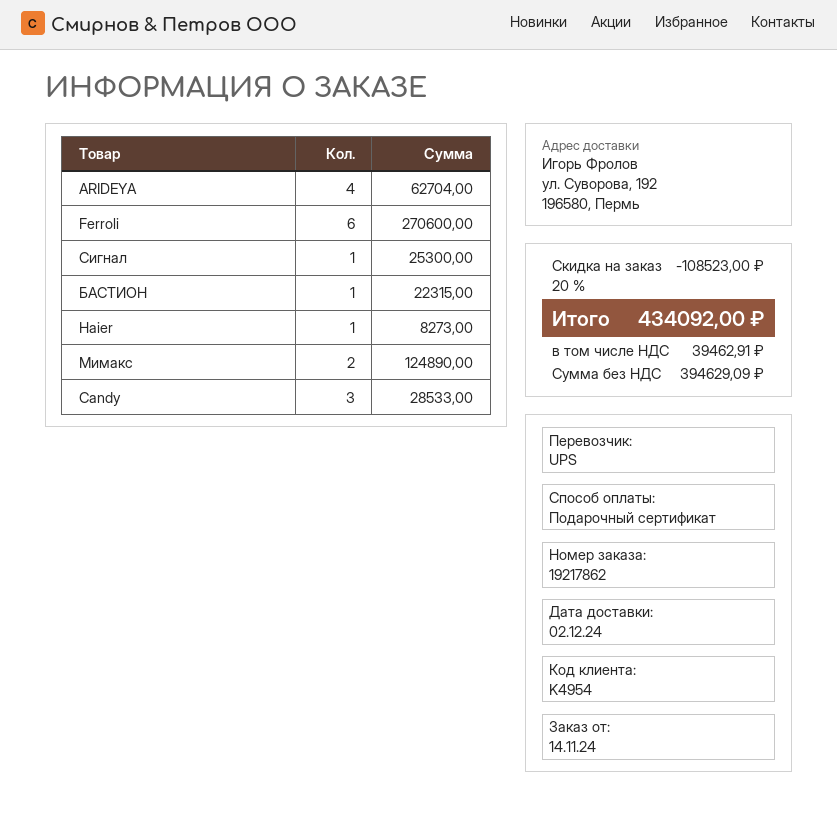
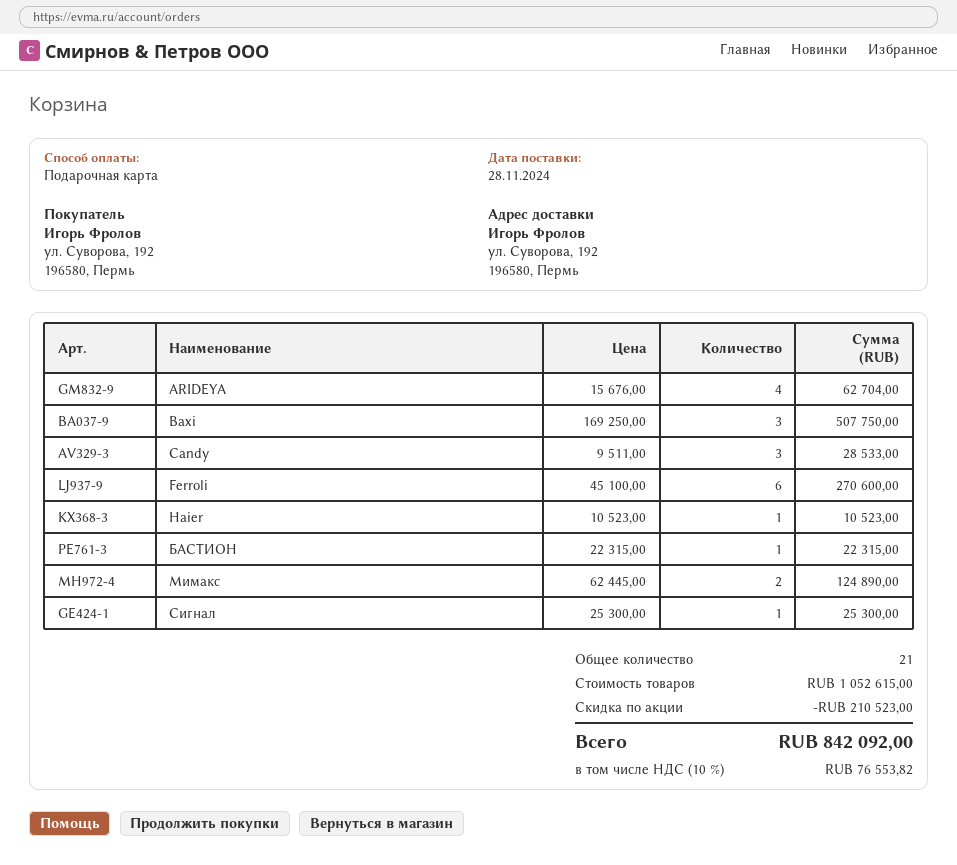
delivery date: 2024-12-02 -> 2024-11-28
Haier: 1 for 8273.00 -> 1 for 10523.00
Baxi: none -> 3 for 507750.00
discount: 108523.00 -> 210523.00
tax: 39462.91 -> 76553.82
total: 434092.00 -> 842092.00

